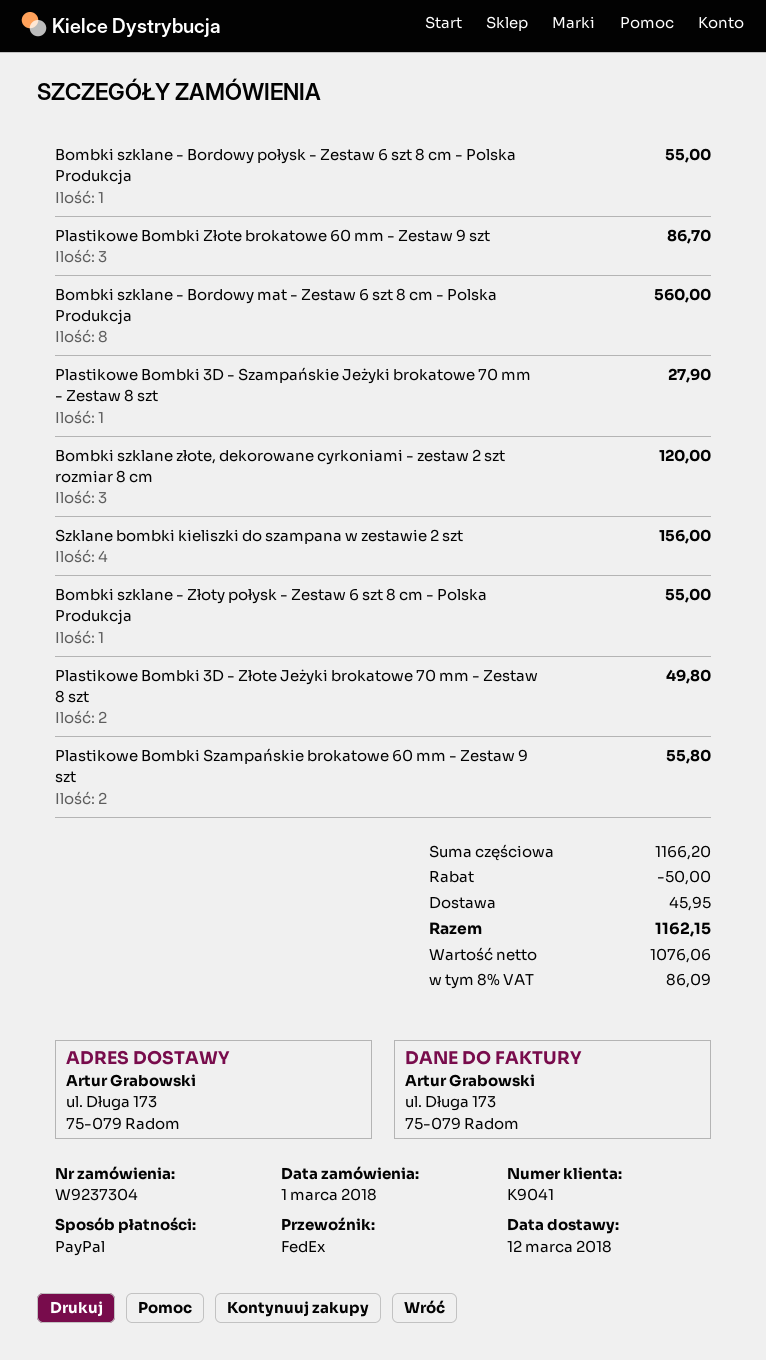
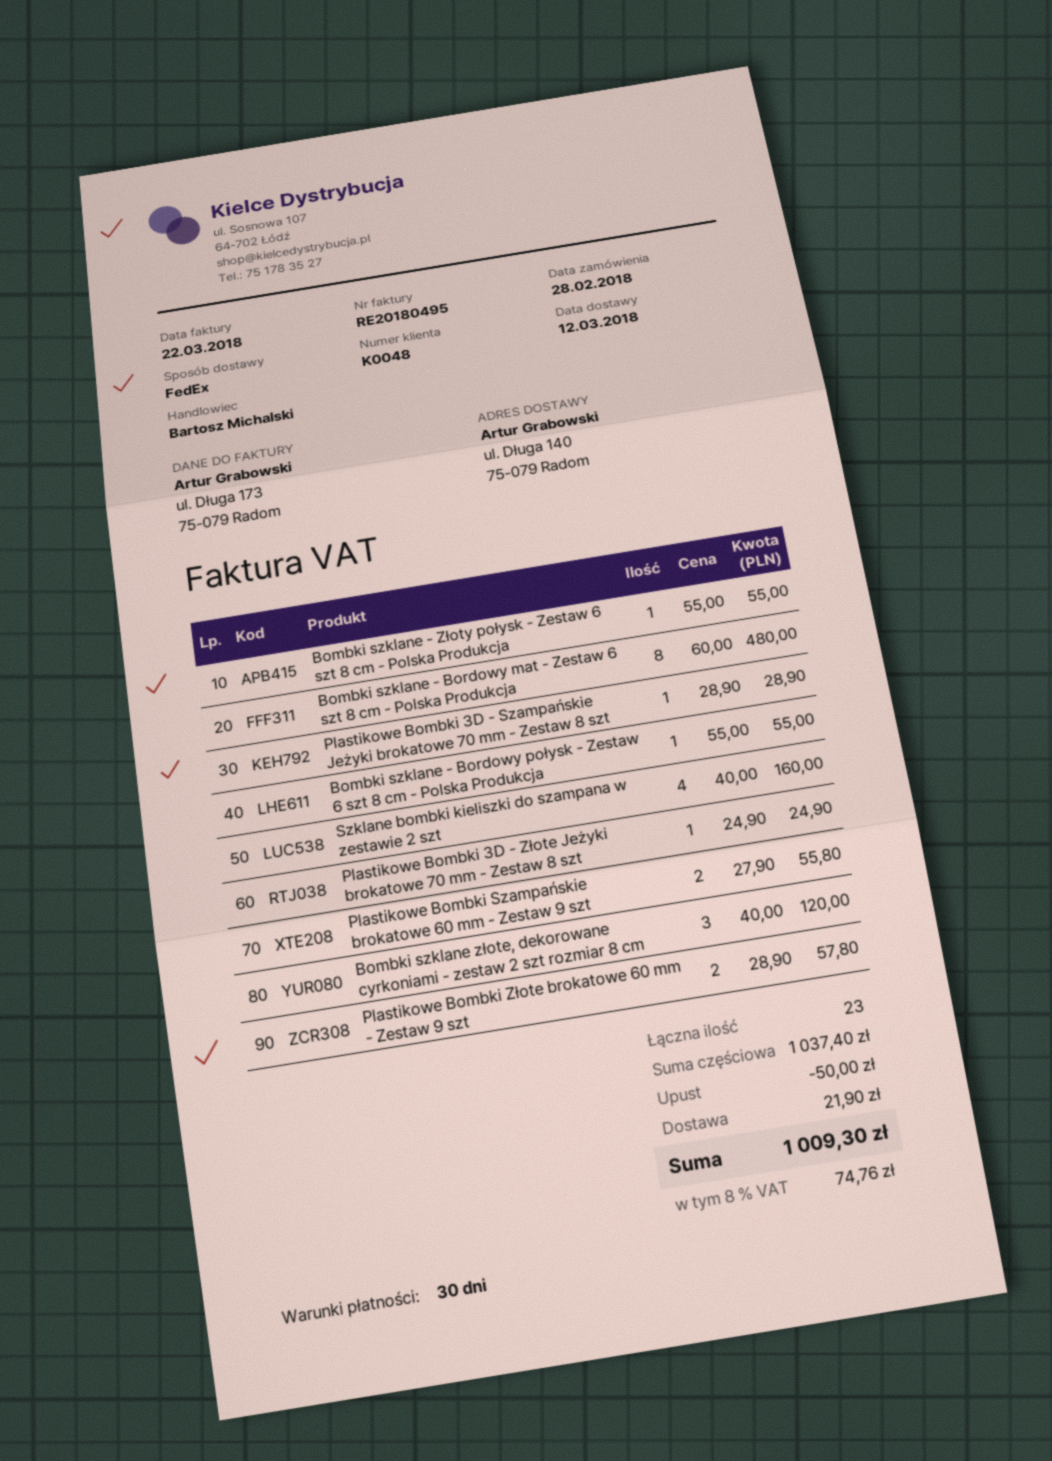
order date: 2018-03-01 -> 2018-02-28
customer number: K9041 -> K0048
ship to: ul. Długa 173, 75-079 Radom -> ul. Długa 140, 75-079 Radom
Plastikowe Bombki Złote brokatowe 60 mm - Zestaw 9 szt: 3 for 86.70 -> 2 for 57.80
Bombki szklane - Bordowy mat - Zestaw 6 szt 8 cm - Polska Produkcja: 8 for 560.00 -> 8 for 480.00
Plastikowe Bombki 3D - Szampańskie Jeżyki brokatowe 70 mm - Zestaw 8 szt: 1 for 27.90 -> 1 for 28.90
Szklane bombki kieliszki do szampana w zestawie 2 szt: 4 for 156.00 -> 4 for 160.00
Plastikowe Bombki 3D - Złote Jeżyki brokatowe 70 mm - Zestaw 8 szt: 2 for 49.80 -> 1 for 24.90
subtotal: 1166.20 -> 1037.40
shipping: 45.95 -> 21.90
tax: 8% = 86.09 -> 8% = 74.76
total: 1162.15 -> 1009.30

